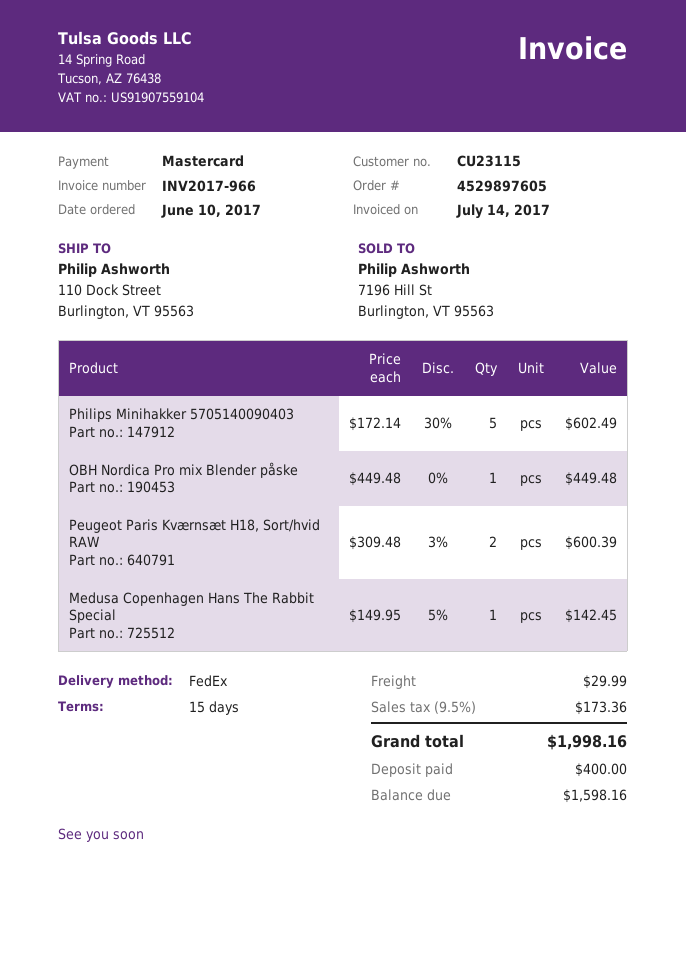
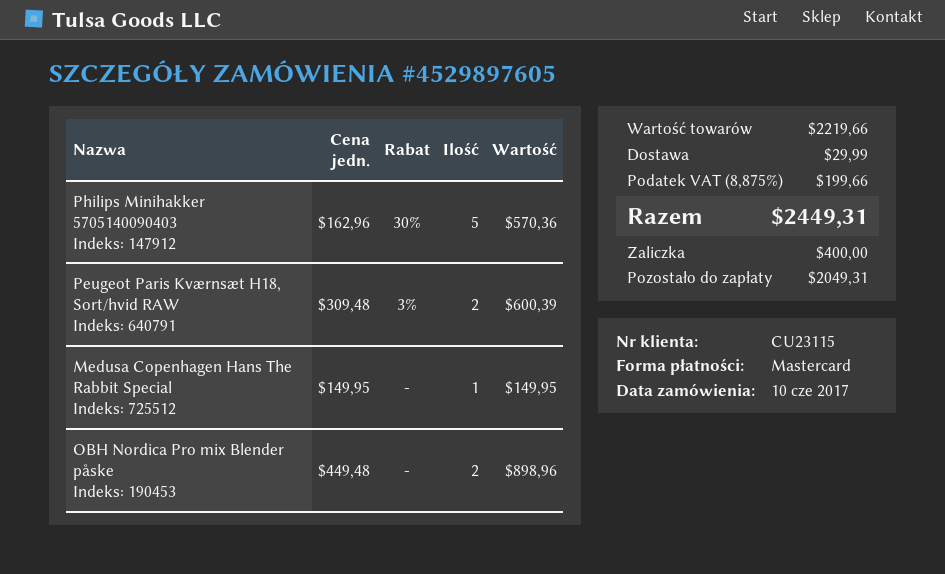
Philips Minihakker 5705140090403: 5 x 172.14 - 30% = 602.49 -> 5 x 162.96 - 30% = 570.36
OBH Nordica Pro mix Blender påske: 1 x 449.48 = 449.48 -> 2 x 449.48 = 898.96
Medusa Copenhagen Hans The Rabbit Special: 1 x 149.95 - 5% = 142.45 -> 1 x 149.95 = 149.95
tax: 9.5% = 173.36 -> 8.875% = 199.66
total: 1998.16 -> 2449.31
balance: 1598.16 -> 2049.31

